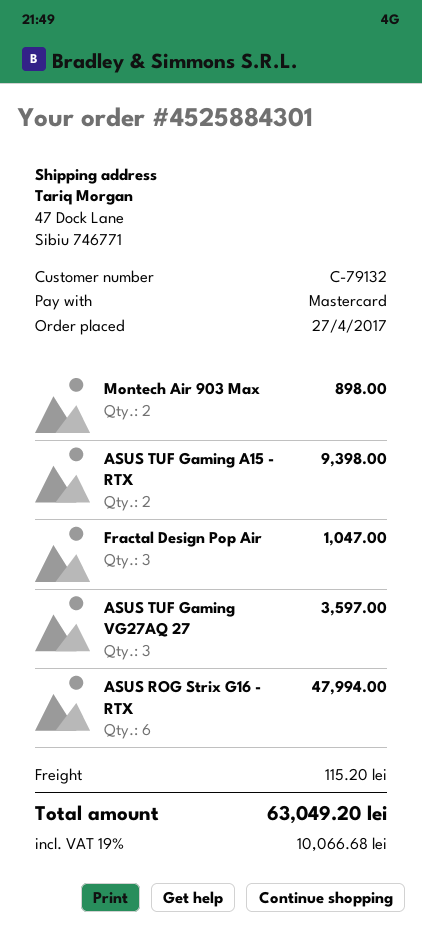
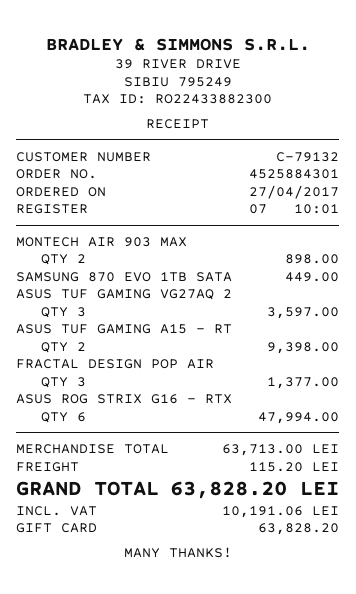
payment method: Mastercard -> gift card
Fractal Design Pop Air: 3 for 1047.00 -> 3 for 1377.00
SAMSUNG 870 EVO 1TB SATA: none -> 1 for 449.00
tax: 10066.68 -> 10191.06
total: 63049.20 -> 63828.20

